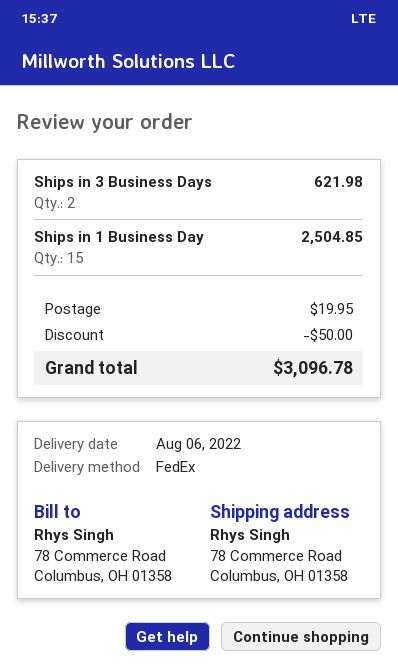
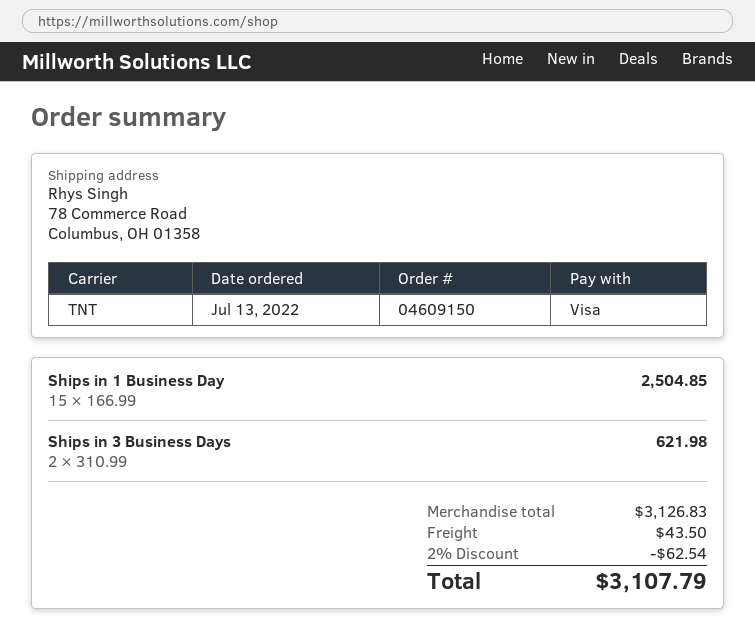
shipping method: FedEx -> TNT
discount: 50.00 -> 62.54
shipping: 19.95 -> 43.50
total: 3096.78 -> 3107.79

